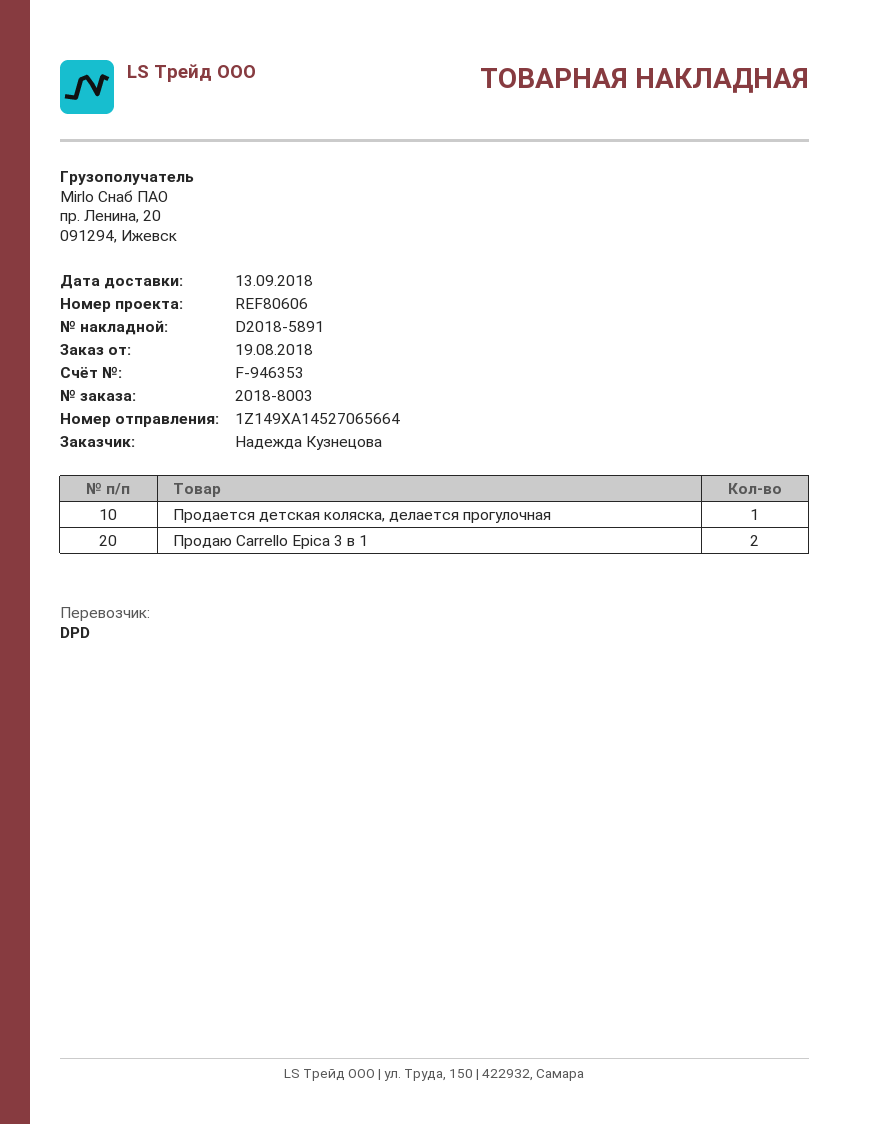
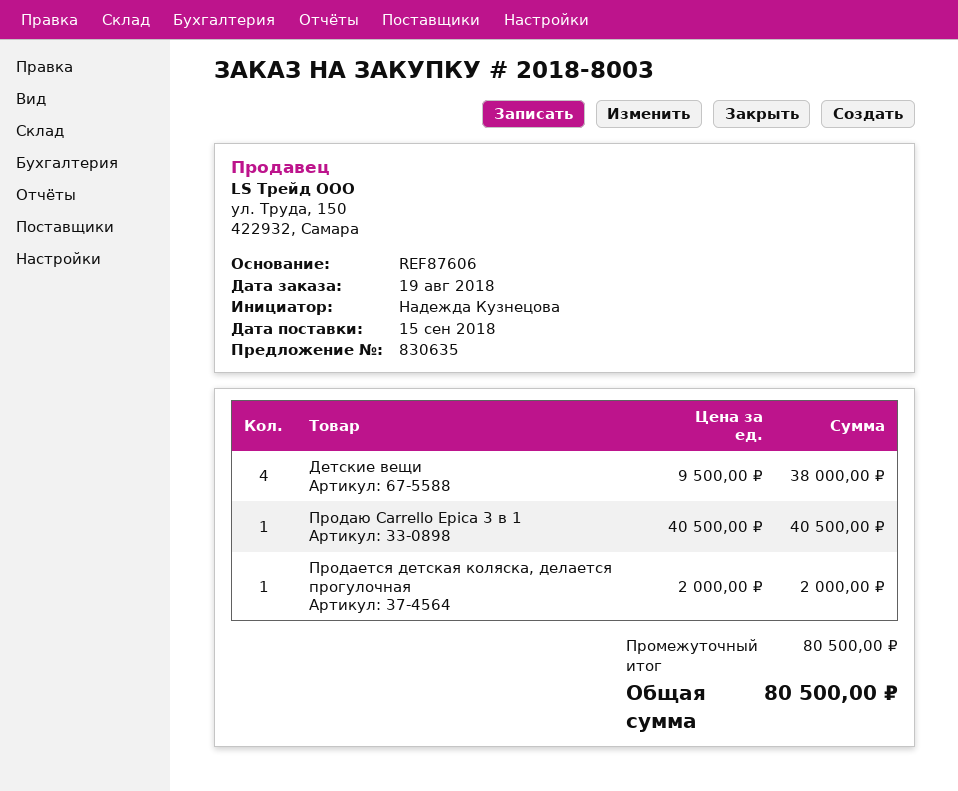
delivery date: 2018-09-13 -> 2018-09-15
reference: REF80606 -> REF87606
Продаю Carrello Epica 3 в 1: 2 -> 1
Детские вещи: none -> 4

